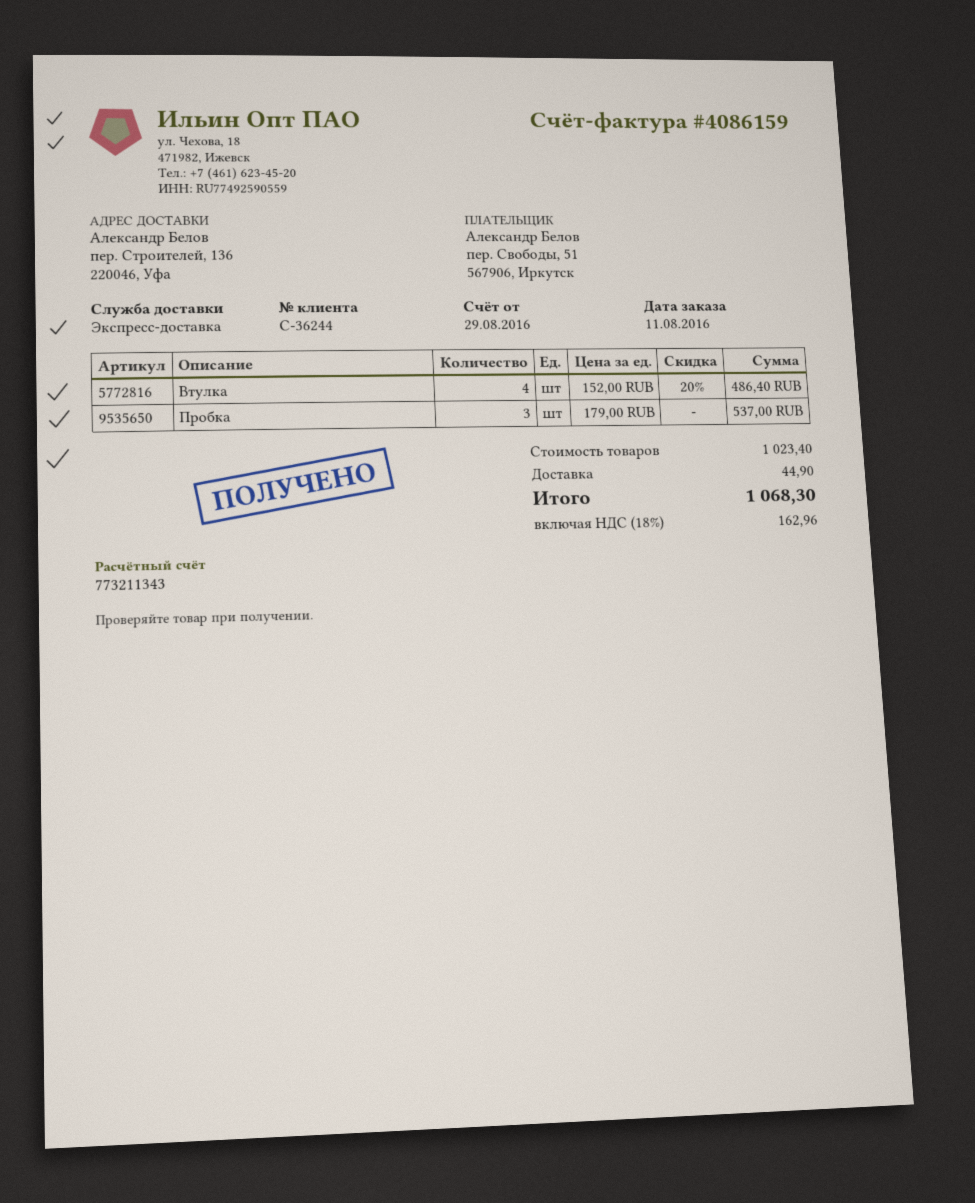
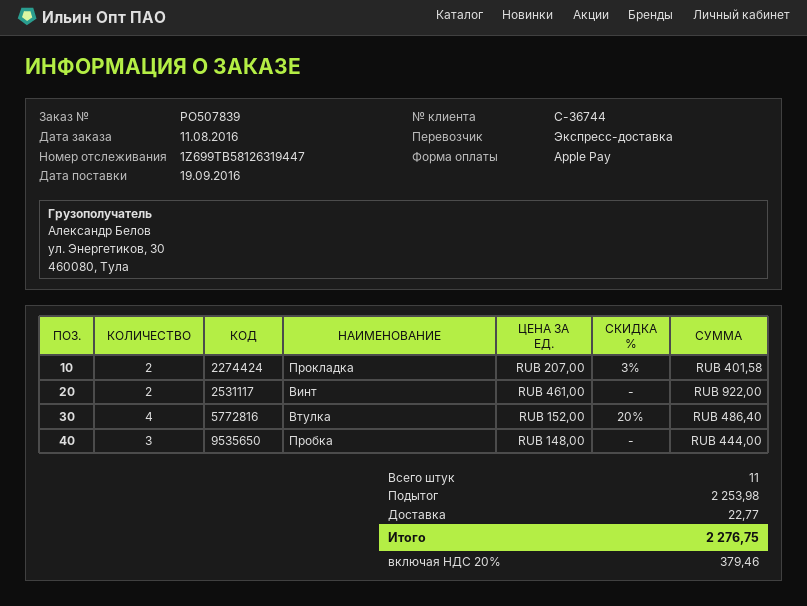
customer number: C-36244 -> C-36744
ship to: пер. Строителей, 136, 220046, Уфа -> ул. Энергетиков, 30, 460080, Тула
Пробка: 3 x 179.00 = 537.00 -> 3 x 148.00 = 444.00
Прокладка: none -> 2 x 207.00 - 3% = 401.58
Винт: none -> 2 x 461.00 = 922.00
subtotal: 1023.40 -> 2253.98
shipping: 44.90 -> 22.77
tax: 18% = 162.96 -> 20% = 379.46
total: 1068.30 -> 2276.75

